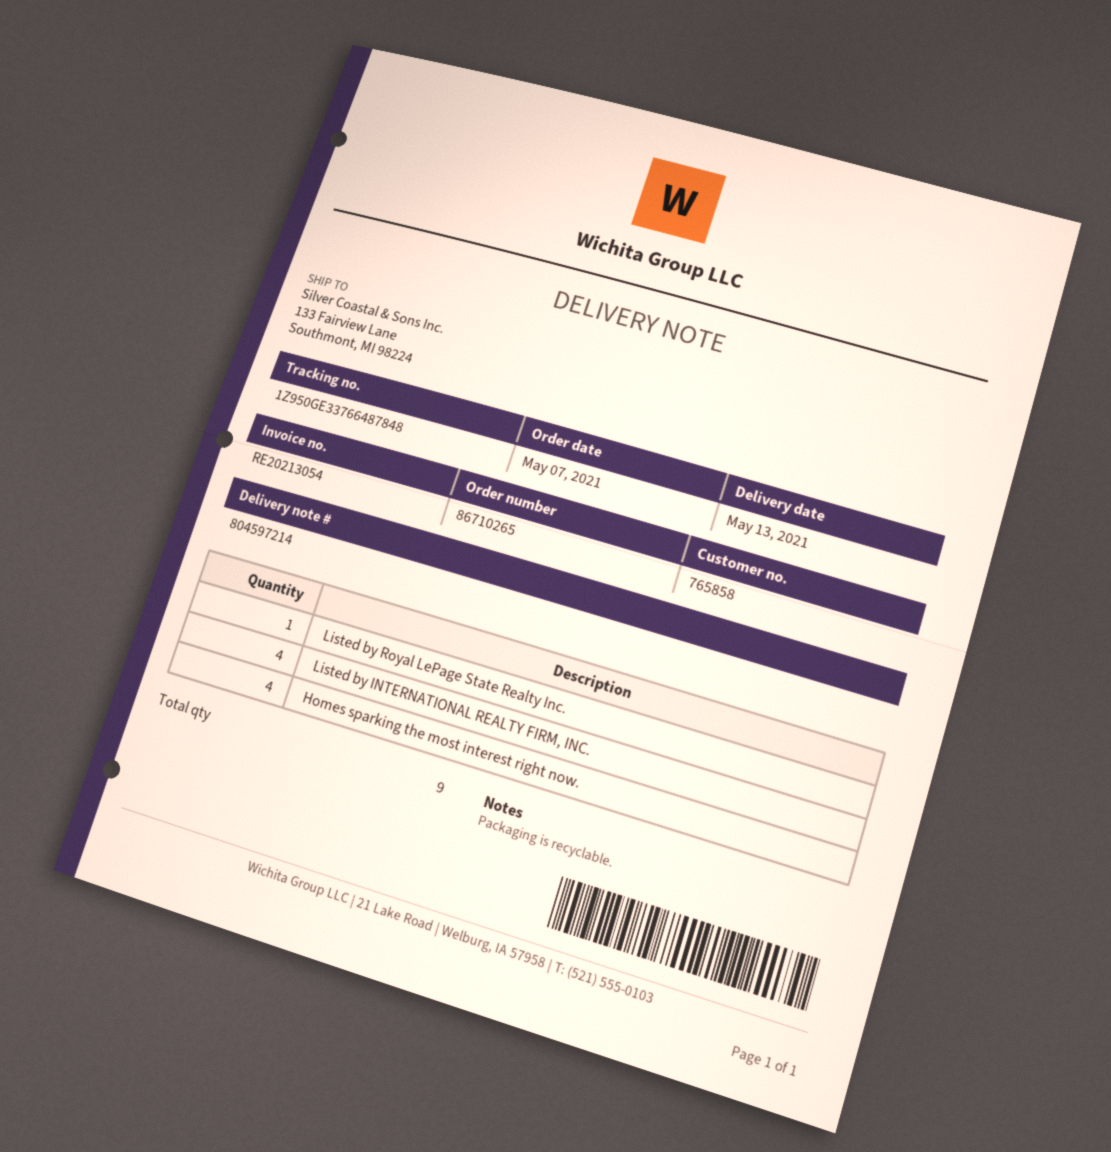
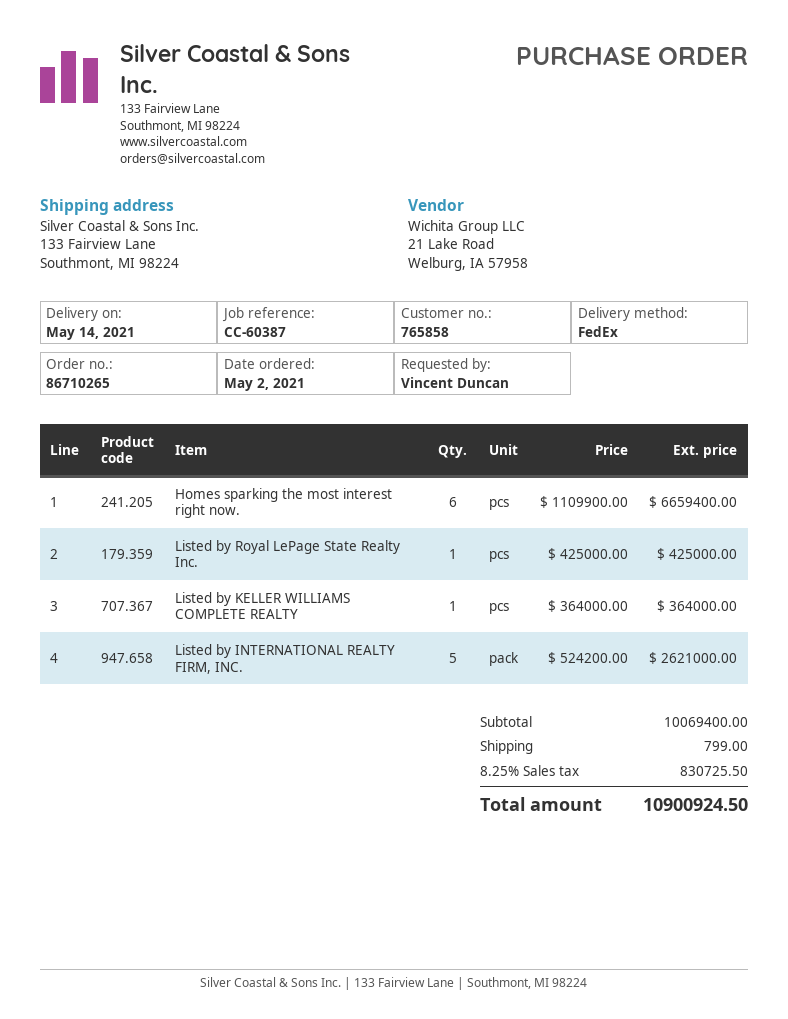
order date: 2021-05-07 -> 2021-05-02
delivery date: 2021-05-13 -> 2021-05-14
Listed by INTERNATIONAL REALTY FIRM, INC.: 4 -> 5
Homes sparking the most interest right now.: 4 -> 6
Listed by KELLER WILLIAMS COMPLETE REALTY: none -> 1

